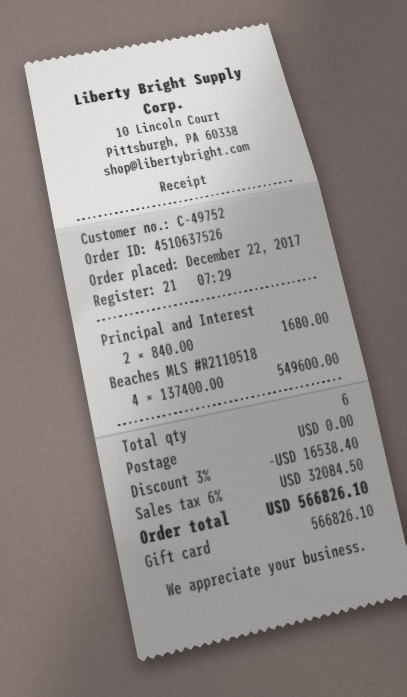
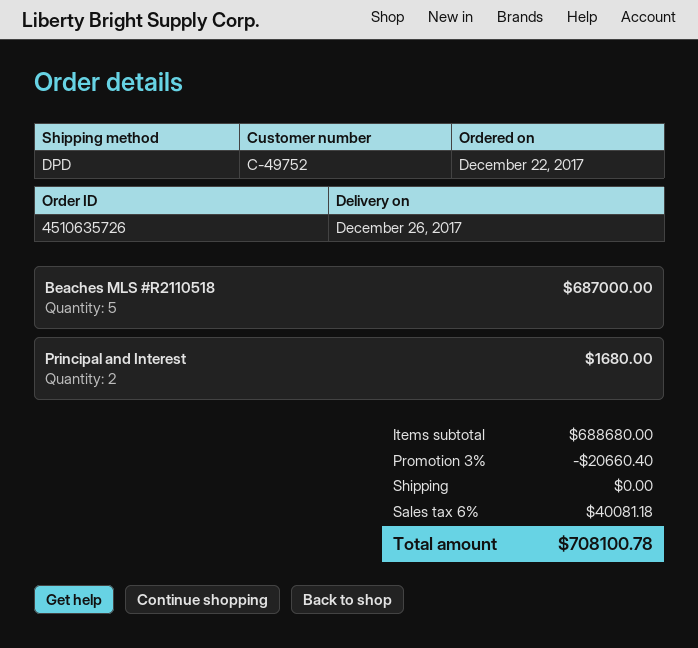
order number: 4510637526 -> 4510635726
Beaches MLS #R2110518: 4 for 549600.00 -> 5 for 687000.00
discount: 3% = 16538.40 -> 3% = 20660.40
tax: 6% = 32084.50 -> 6% = 40081.18
total: 566826.10 -> 708100.78

